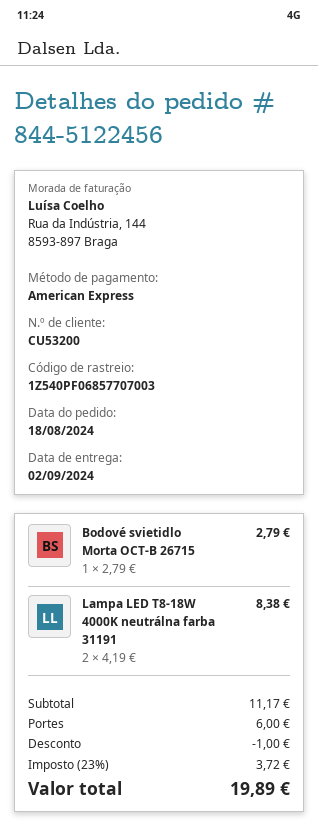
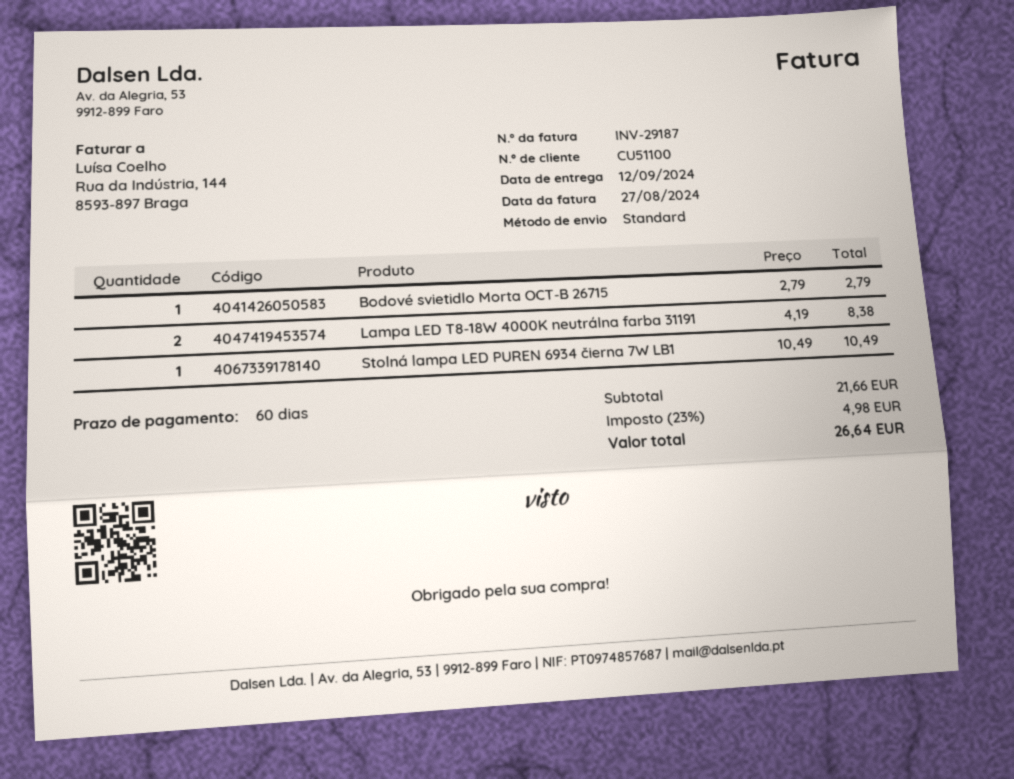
delivery date: 2024-09-02 -> 2024-09-12
customer number: CU53200 -> CU51100
Stolná lampa LED PUREN 6934 čierna 7W LB1: none -> 1 x 10.49 = 10.49
subtotal: 11.17 -> 21.66
discount: 1.00 -> none
shipping: 6.00 -> none
tax: 23% = 3.72 -> 23% = 4.98
total: 19.89 -> 26.64

